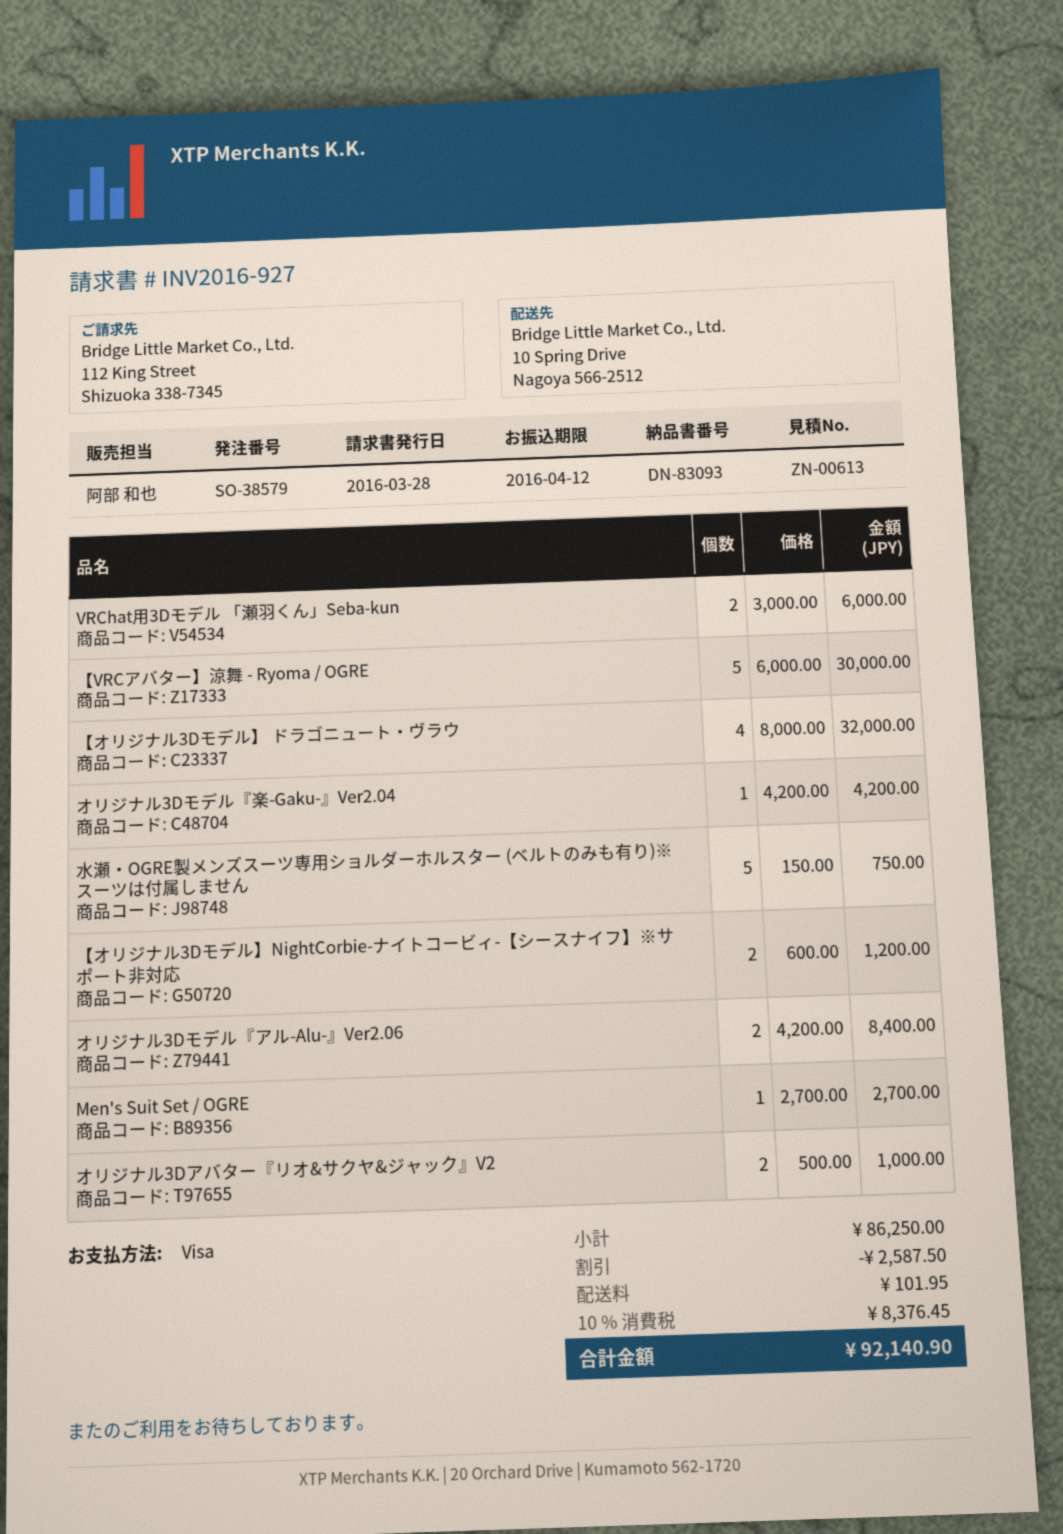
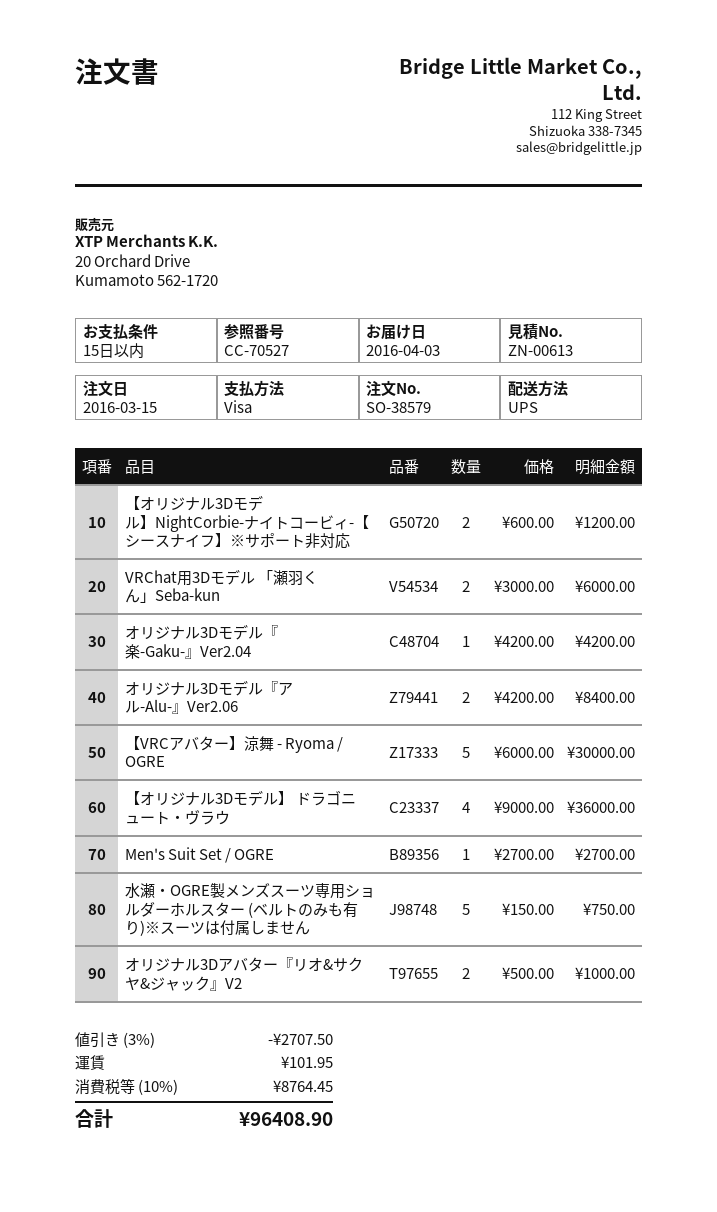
【オリジナル3Dモデル】 ドラゴニュート・ヴラウ: 4 x 8000.00 = 32000.00 -> 4 x 9000.00 = 36000.00
discount: 2587.50 -> 2707.50
tax: 10% = 8376.45 -> 10% = 8764.45
total: 92140.90 -> 96408.90

